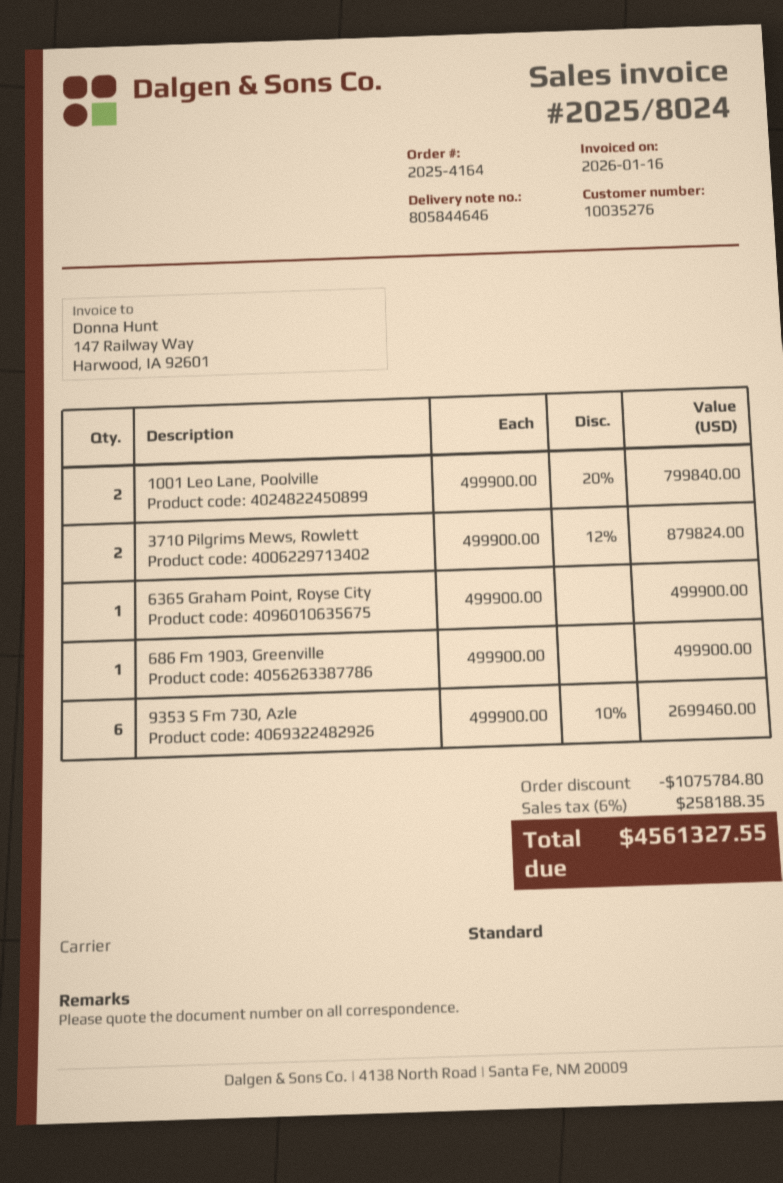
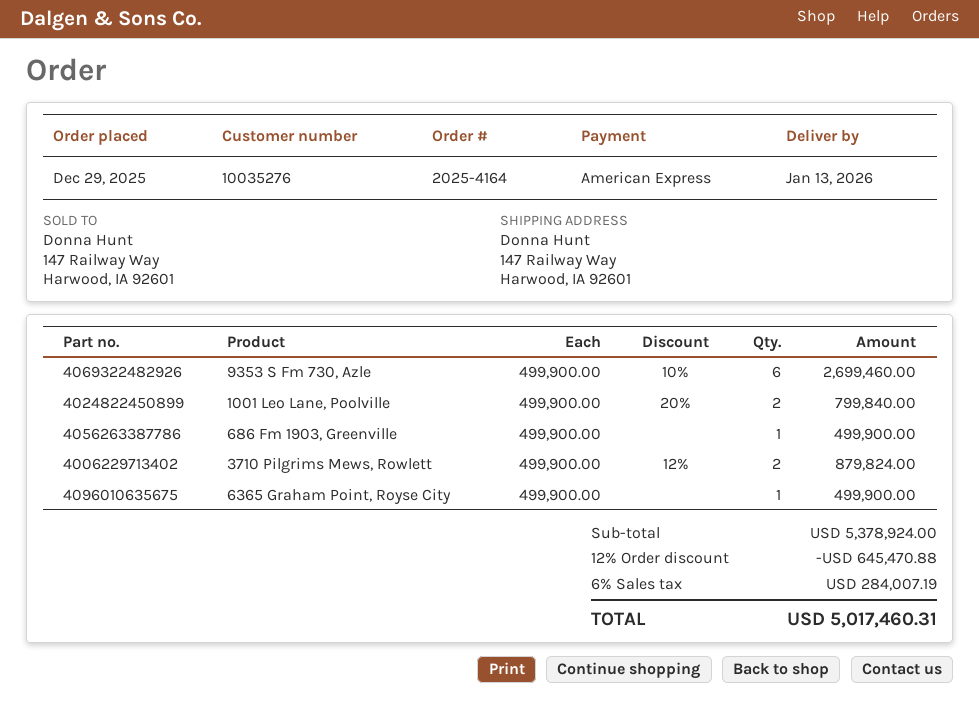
discount: 1075784.80 -> 645470.88
tax: 6% = 258188.35 -> 6% = 284007.19
total: 4561327.55 -> 5017460.31

